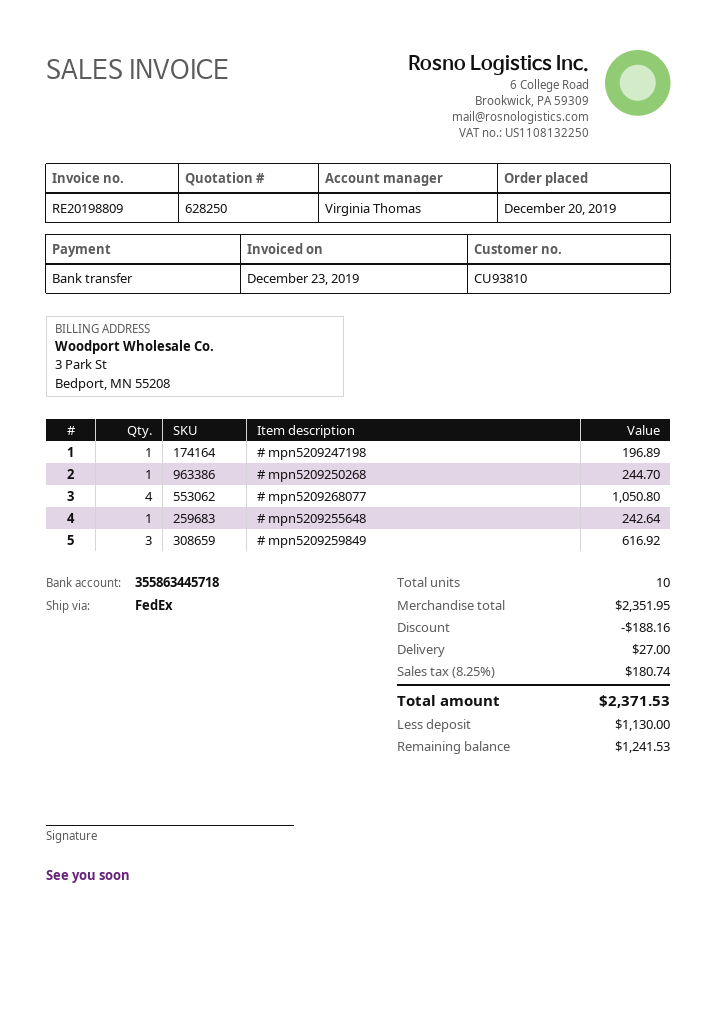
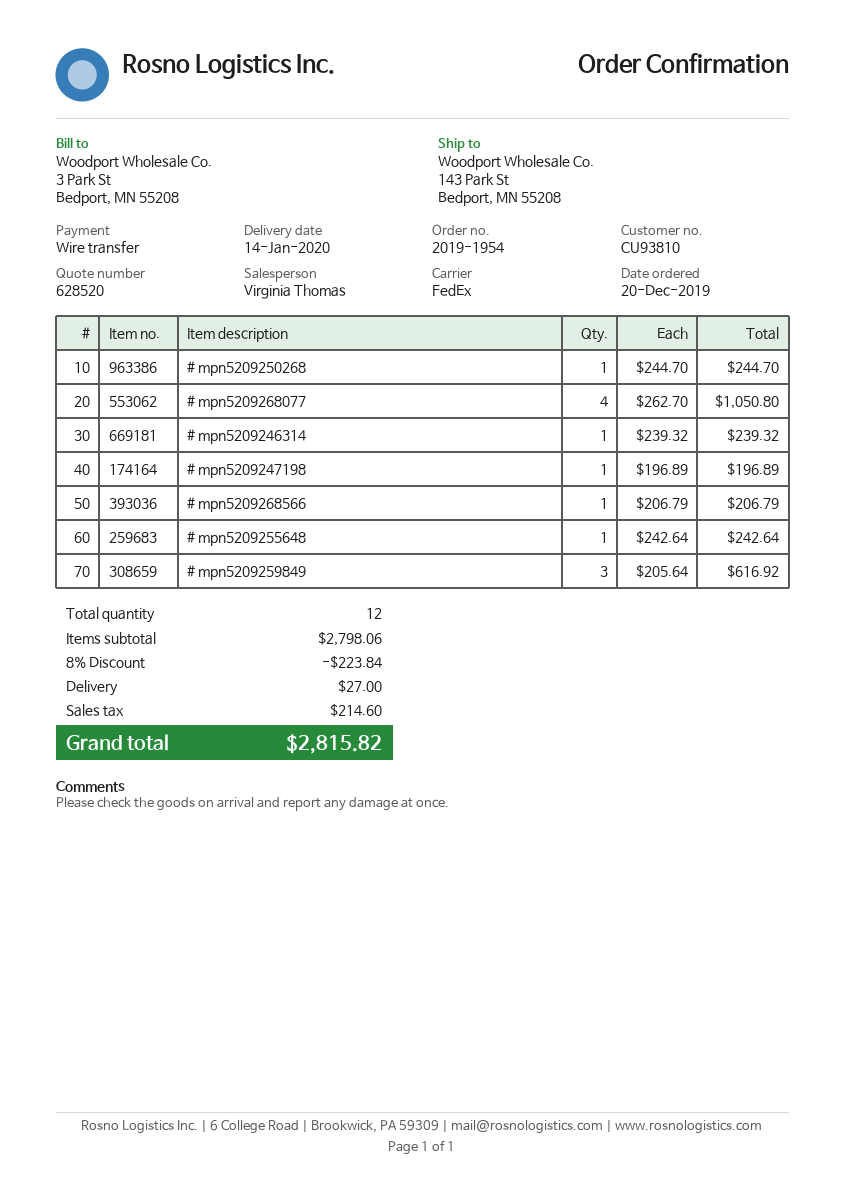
quote number: 628250 -> 628520
# mpn5209246314: none -> 1 for 239.32
# mpn5209268566: none -> 1 for 206.79
total quantity: 10 -> 12
subtotal: 2351.95 -> 2798.06
discount: 188.16 -> 223.84
tax: 180.74 -> 214.60
total: 2371.53 -> 2815.82

